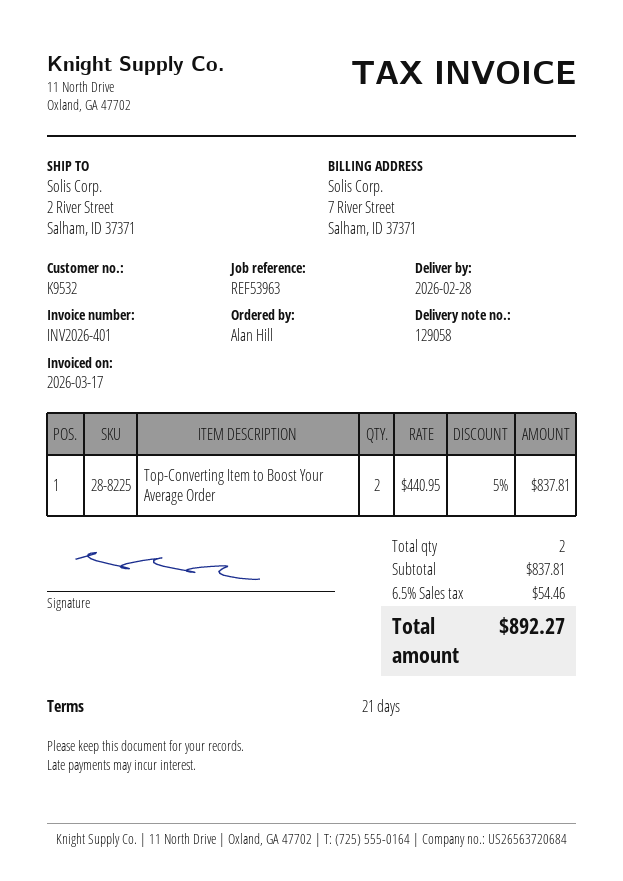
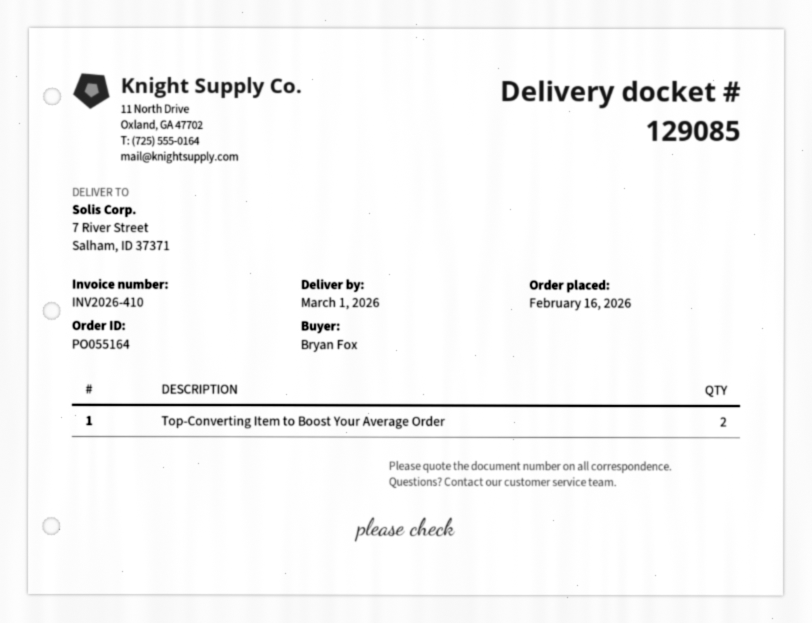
delivery note number: 129058 -> 129085
delivery date: 2026-02-28 -> 2026-03-01
invoice number: INV2026-401 -> INV2026-410
ordered by: Alan Hill -> Bryan Fox
ship to: 2 River Street, Salham, ID 37371 -> 7 River Street, Salham, ID 37371

